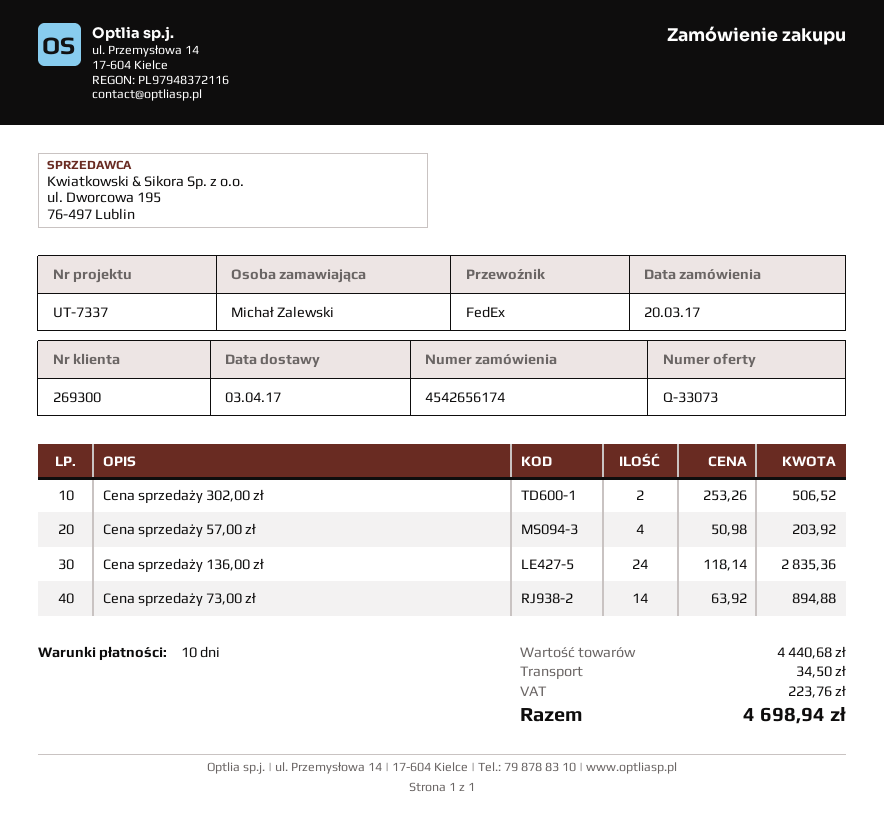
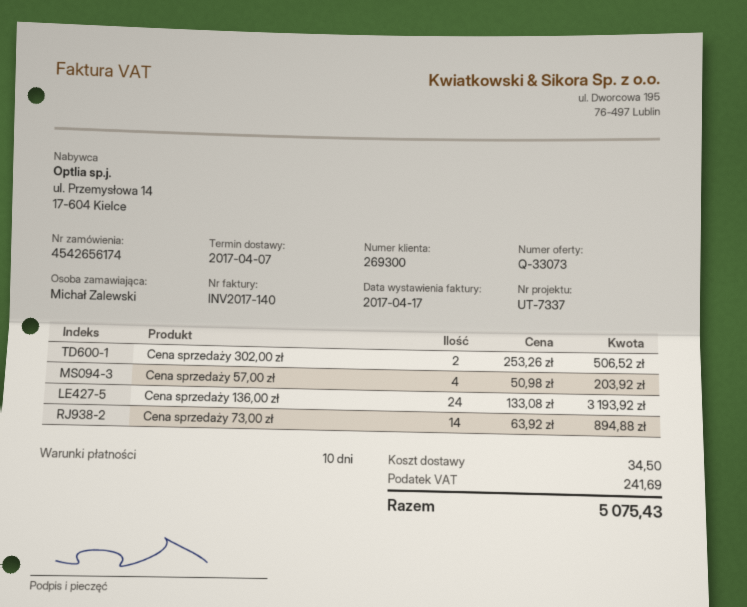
delivery date: 2017-04-03 -> 2017-04-07
Cena sprzedaży 136,00 zł: 24 x 118.14 = 2835.36 -> 24 x 133.08 = 3193.92
tax: 223.76 -> 241.69
total: 4698.94 -> 5075.43

